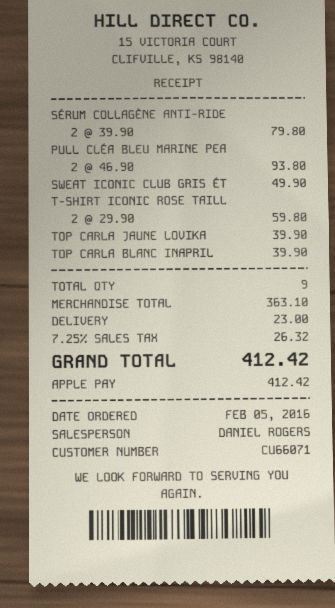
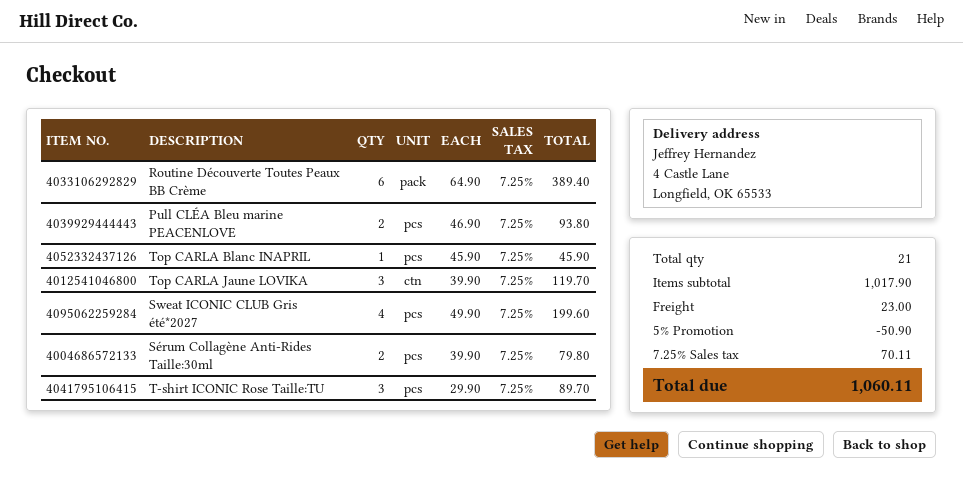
SWEAT ICONIC CLUB GRIS ÉT: 1 x 49.90 = 49.90 -> 4 x 49.90 = 199.60
T-SHIRT ICONIC ROSE TAILL: 2 x 29.90 = 59.80 -> 3 x 29.90 = 89.70
TOP CARLA JAUNE LOVIKA: 1 x 39.90 = 39.90 -> 3 x 39.90 = 119.70
TOP CARLA BLANC INAPRIL: 1 x 39.90 = 39.90 -> 1 x 45.90 = 45.90
Routine Découverte Toutes Peaux BB Crème: none -> 6 x 64.90 = 389.40
total quantity: 9 -> 21
subtotal: 363.10 -> 1017.90
discount: none -> 5% = 50.90
tax: 7.25% = 26.32 -> 7.25% = 70.11
total: 412.42 -> 1060.11

